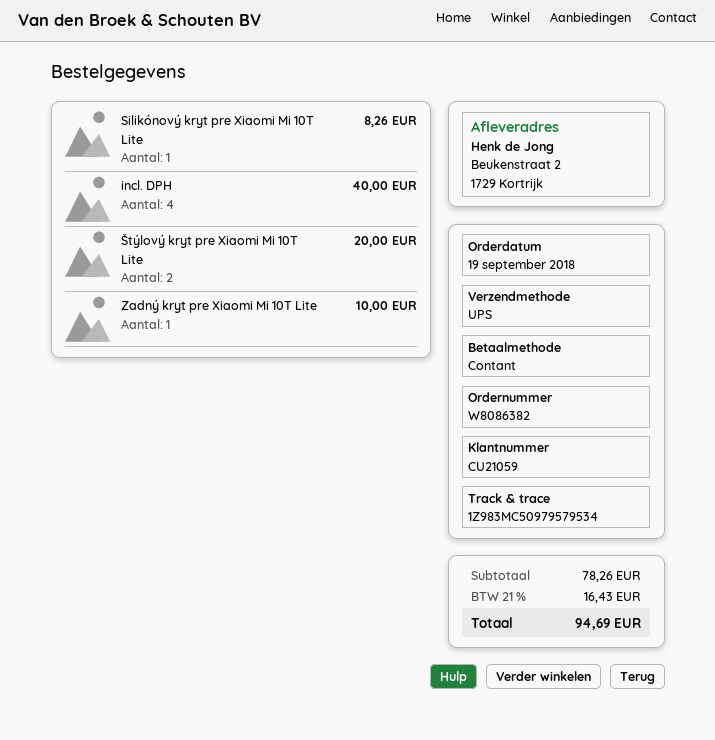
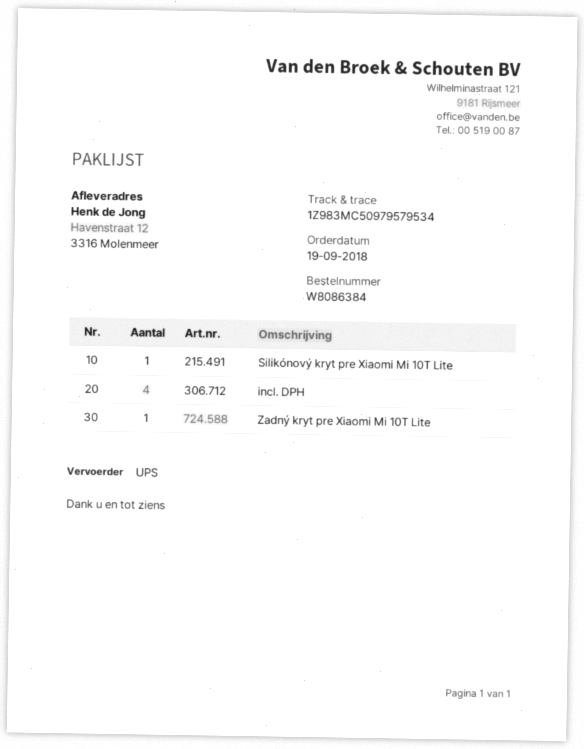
order number: W8086382 -> W8086384
ship to: Beukenstraat 2, 1729 Kortrijk -> Havenstraat 12, 3316 Molenmeer
Štýlový kryt pre Xiaomi Mi 10T Lite: 2 -> none

